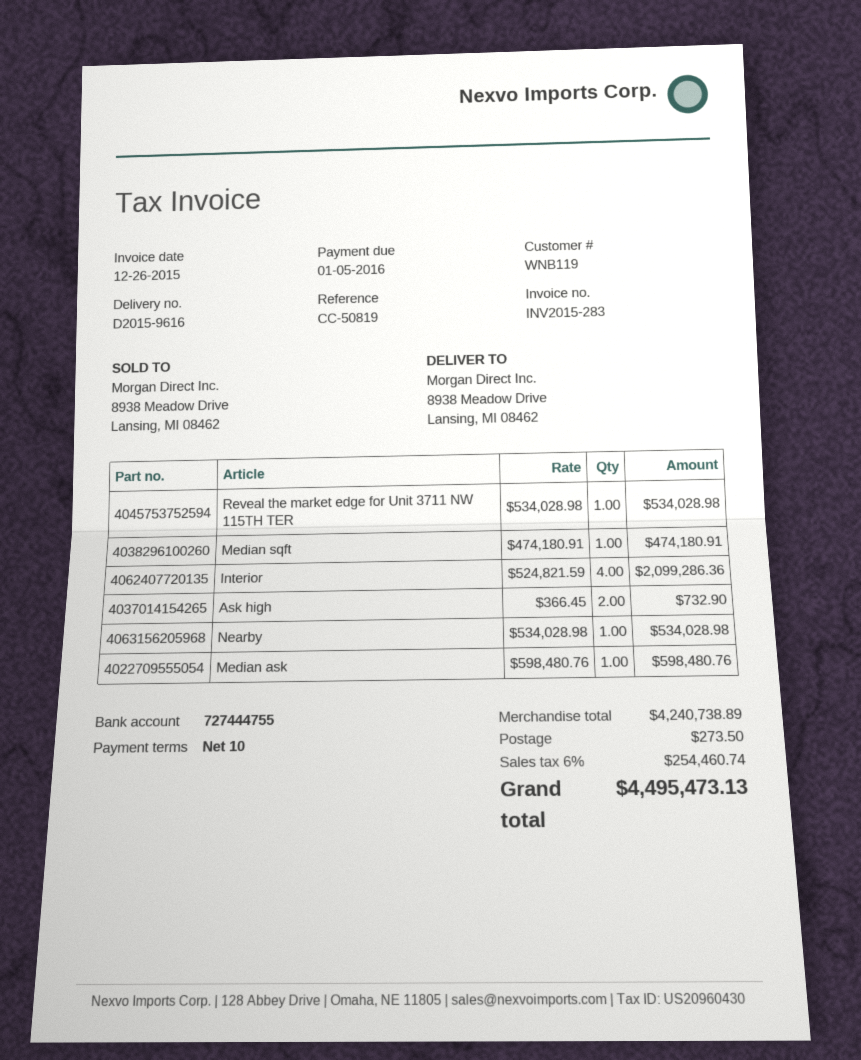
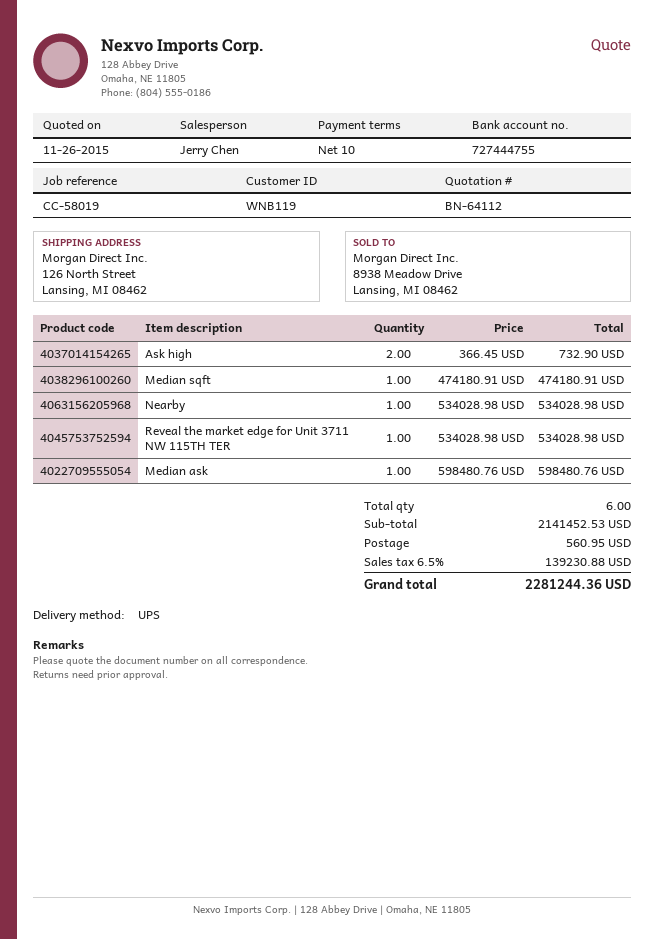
reference: CC-50819 -> CC-58019
ship to: 8938 Meadow Drive, Lansing, MI 08462 -> 126 North Street, Lansing, MI 08462
Interior: 4 x 524821.59 = 2099286.36 -> none
subtotal: 4240738.89 -> 2141452.53
shipping: 273.50 -> 560.95
tax: 6% = 254460.74 -> 6.5% = 139230.88
total: 4495473.13 -> 2281244.36

